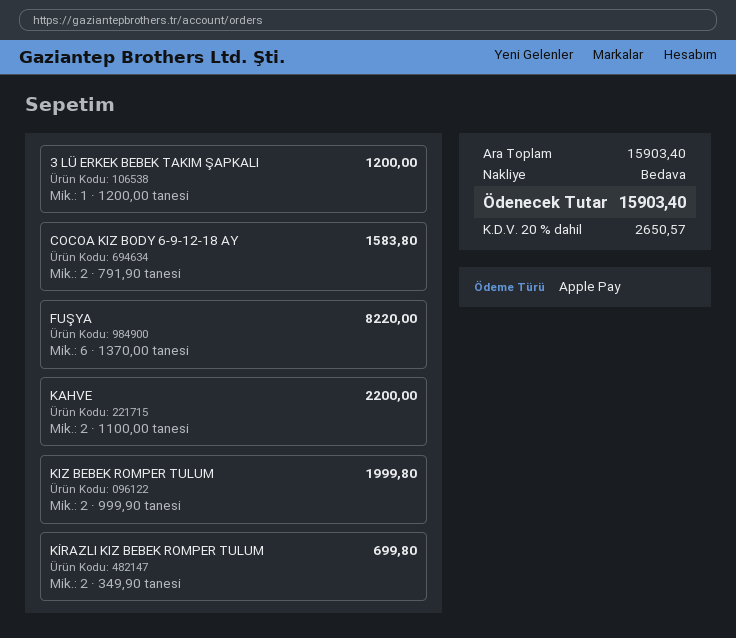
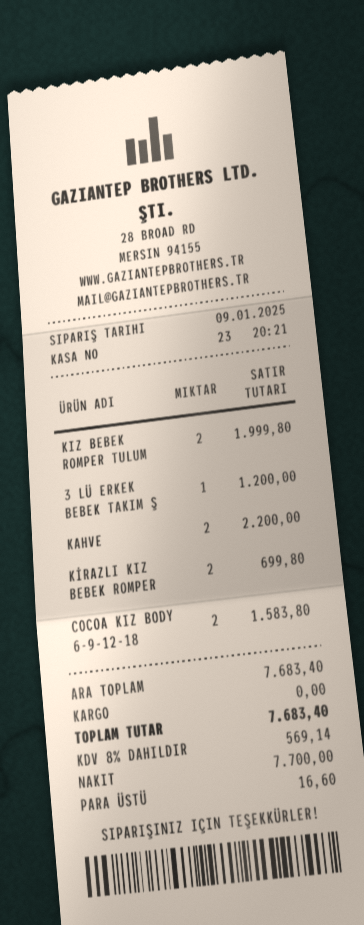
payment method: Apple Pay -> cash
FUŞYA: 6 for 8220.00 -> none
subtotal: 15903.40 -> 7683.40
tax: 20% = 2650.57 -> 8% = 569.14
total: 15903.40 -> 7683.40

